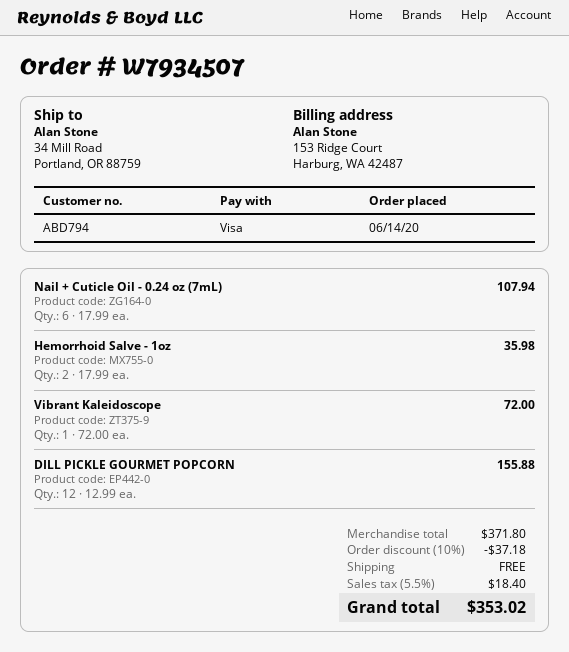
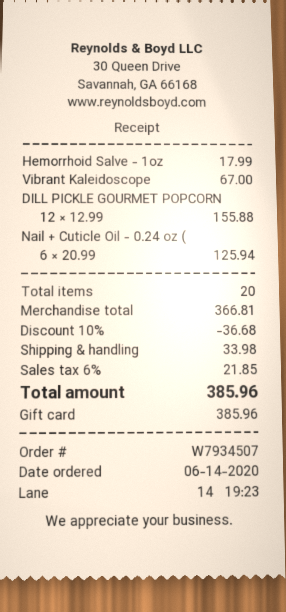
payment method: Visa -> gift card
Nail + Cuticle Oil - 0.24 oz (7mL): 6 x 17.99 = 107.94 -> 6 x 20.99 = 125.94
Hemorrhoid Salve - 1oz: 2 x 17.99 = 35.98 -> 1 x 17.99 = 17.99
Vibrant Kaleidoscope: 1 x 72.00 = 72.00 -> 1 x 67.00 = 67.00
subtotal: 371.80 -> 366.81
discount: 10% = 37.18 -> 10% = 36.68
shipping: 0.00 -> 33.98
tax: 5.5% = 18.40 -> 6% = 21.85
total: 353.02 -> 385.96

